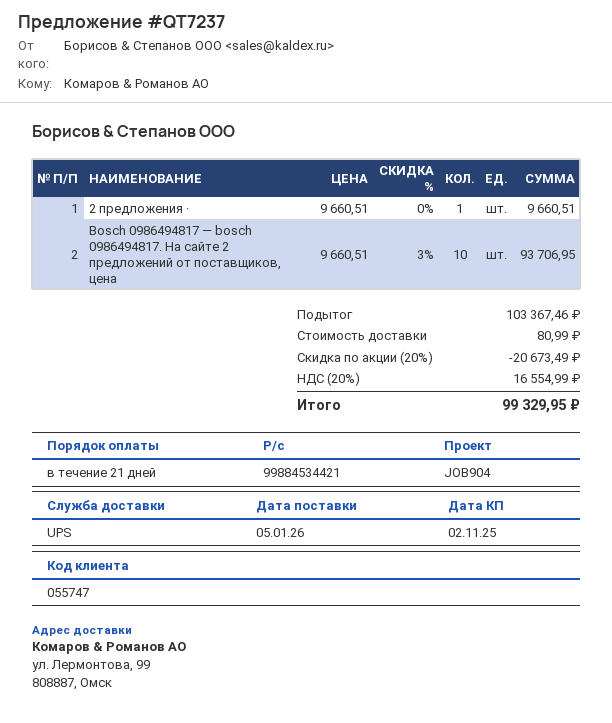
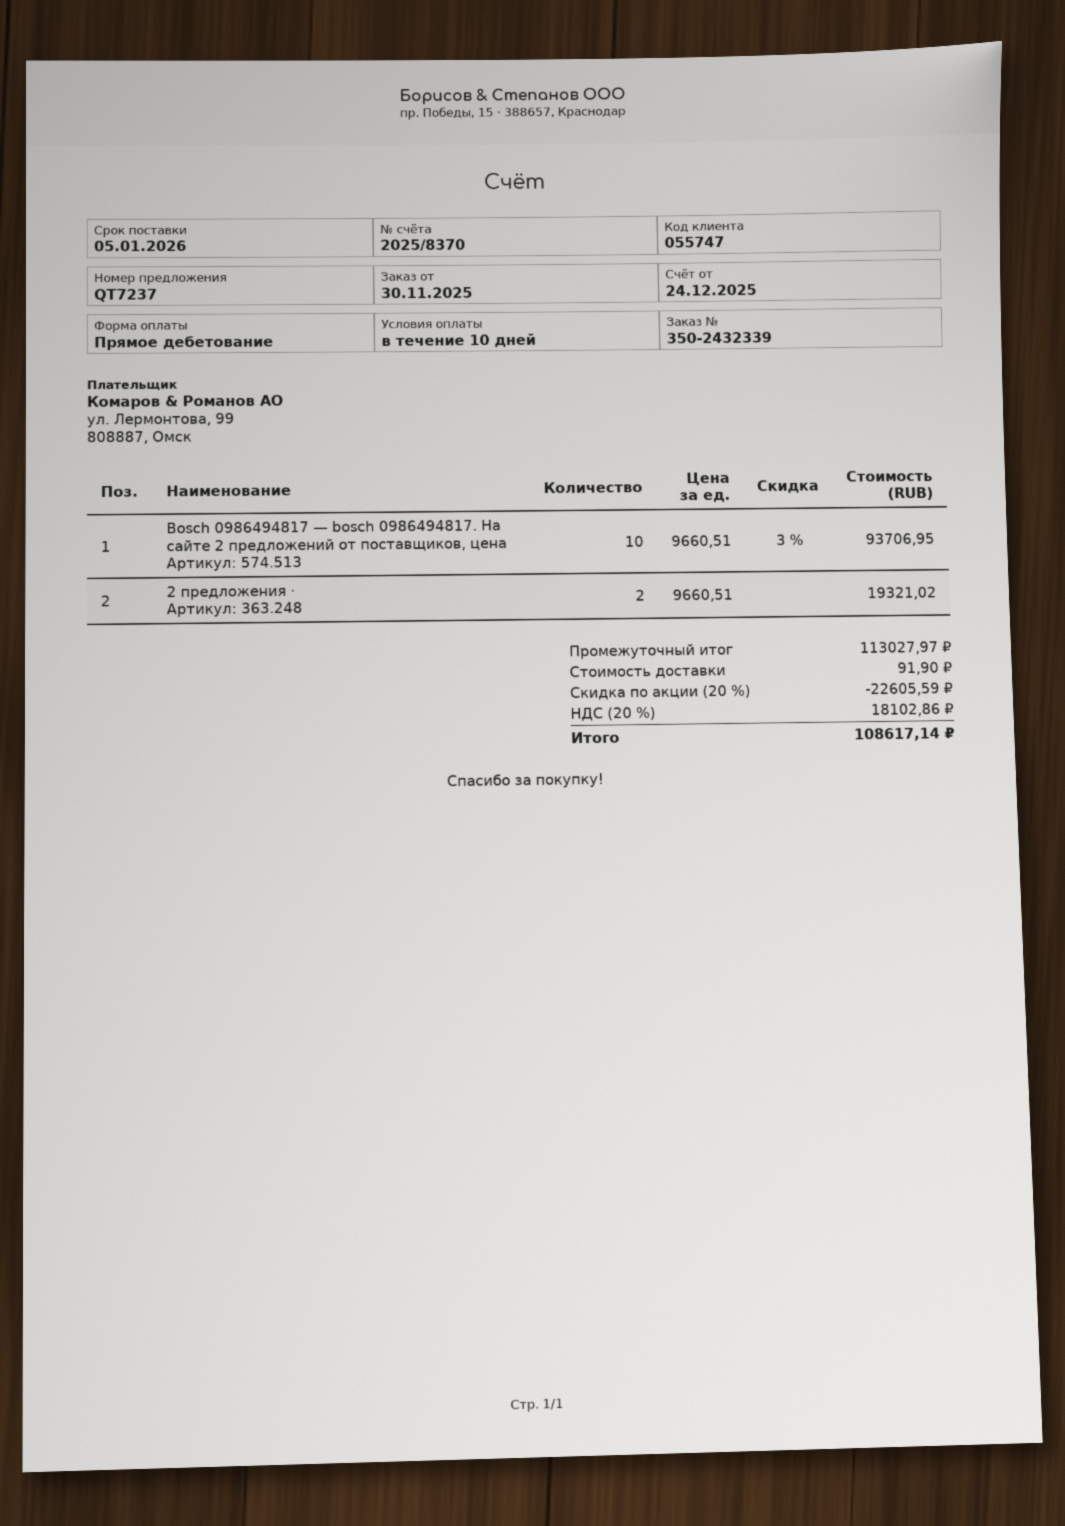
payment terms: 21 days -> 10 days
2 предложения ·: 1 x 9660.51 = 9660.51 -> 2 x 9660.51 = 19321.02
subtotal: 103367.46 -> 113027.97
discount: 20% = 20673.49 -> 20% = 22605.59
shipping: 80.99 -> 91.90
tax: 20% = 16554.99 -> 20% = 18102.86
total: 99329.95 -> 108617.14

